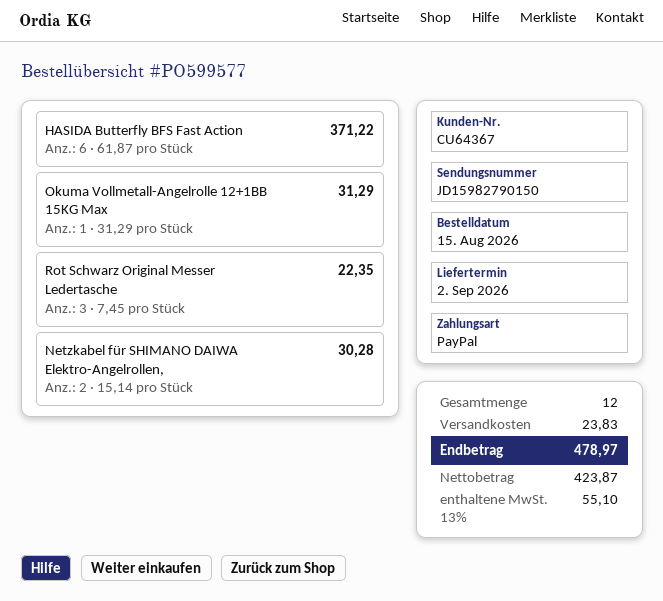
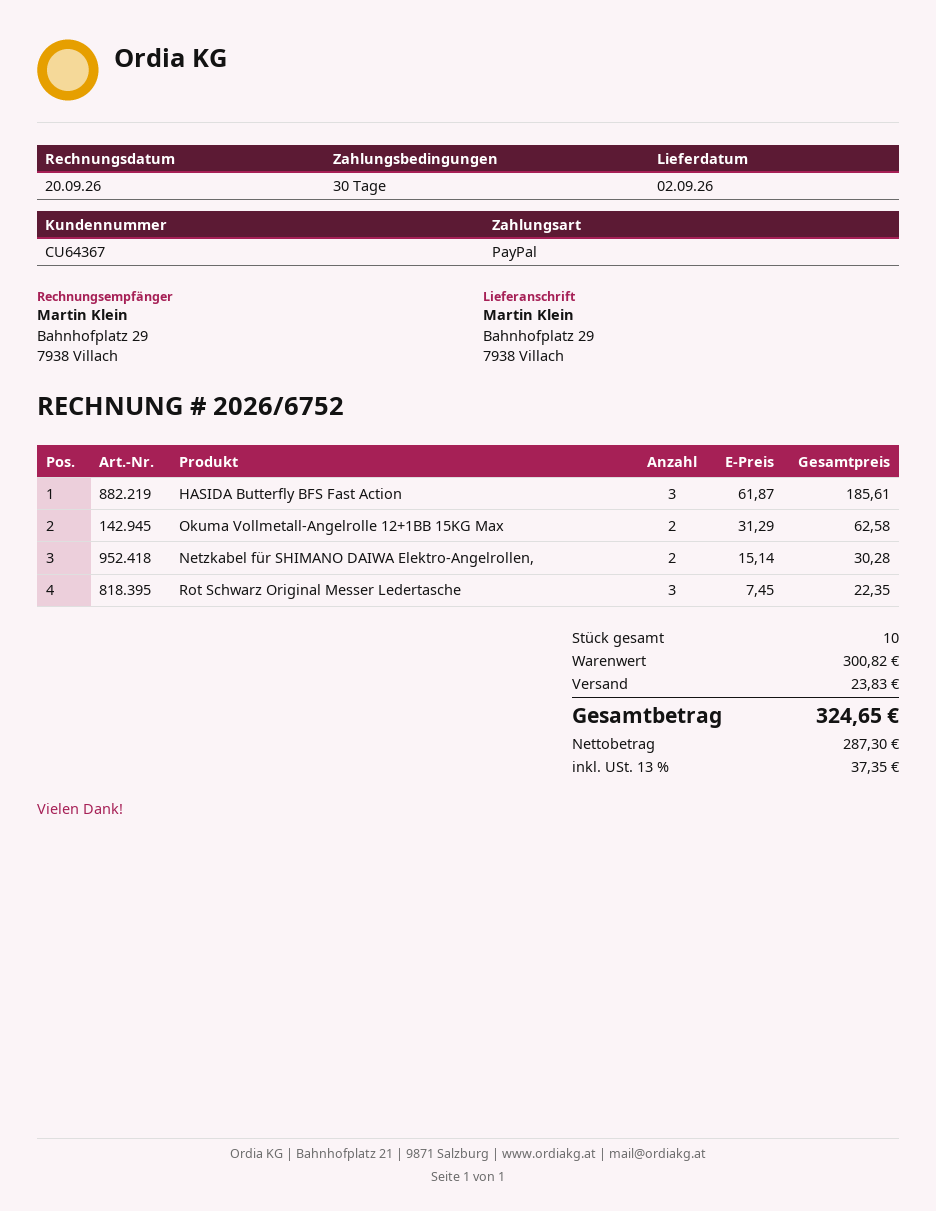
HASIDA Butterfly BFS Fast Action: 6 x 61.87 = 371.22 -> 3 x 61.87 = 185.61
Okuma Vollmetall-Angelrolle 12+1BB 15KG Max: 1 x 31.29 = 31.29 -> 2 x 31.29 = 62.58
total quantity: 12 -> 10
net: 423.87 -> 287.30
tax: 13% = 55.10 -> 13% = 37.35
total: 478.97 -> 324.65

